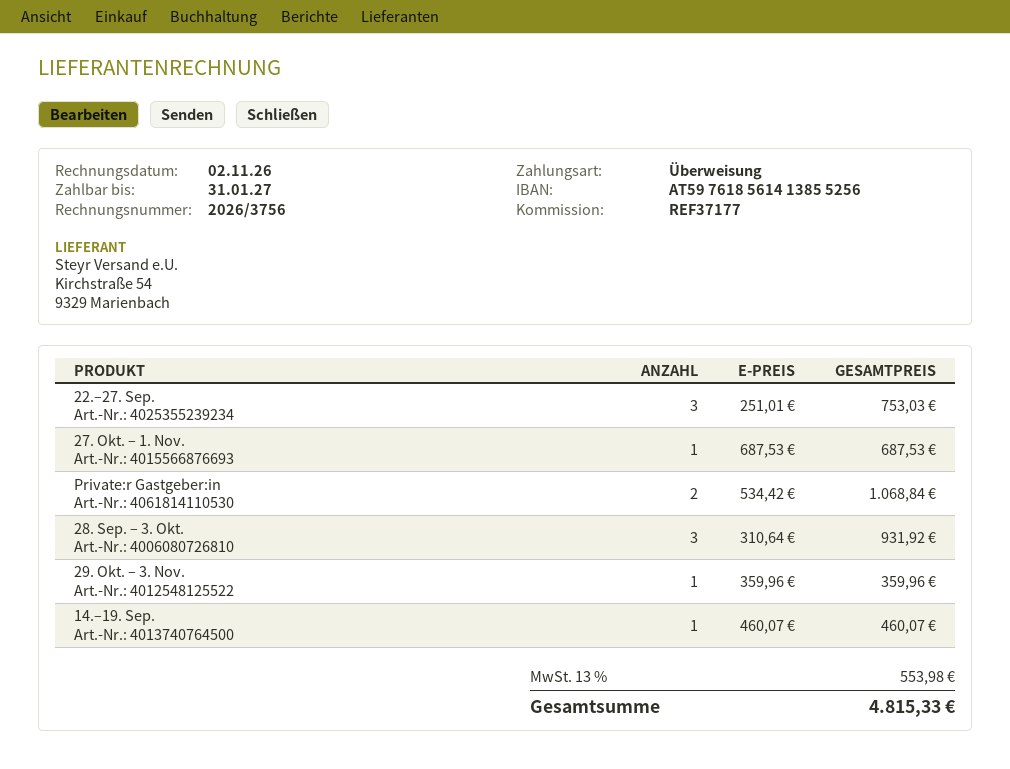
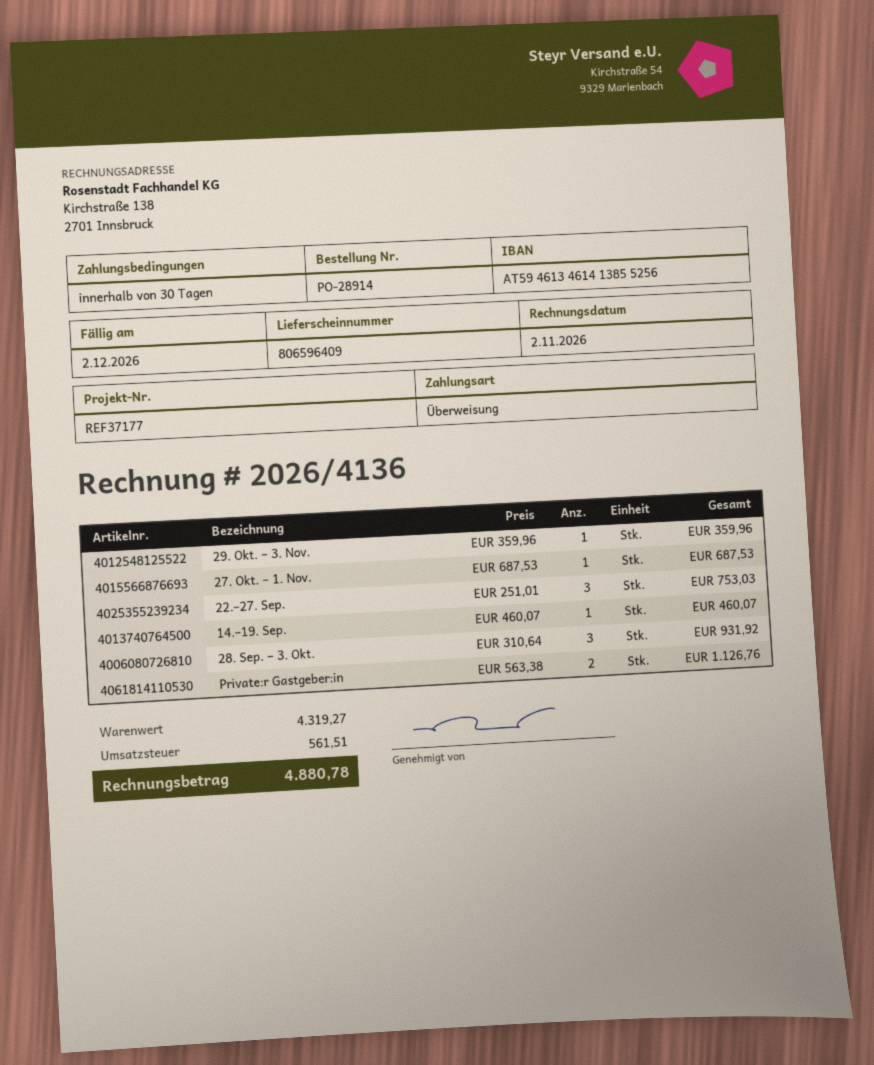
invoice number: 2026/3756 -> 2026/4136
due date: 2027-01-31 -> 2026-12-02
bank account: AT597618561413855256 -> AT594613461413855256
Private:r Gastgeber:in: 2 x 534.42 = 1068.84 -> 2 x 563.38 = 1126.76
tax: 553.98 -> 561.51
total: 4815.33 -> 4880.78

